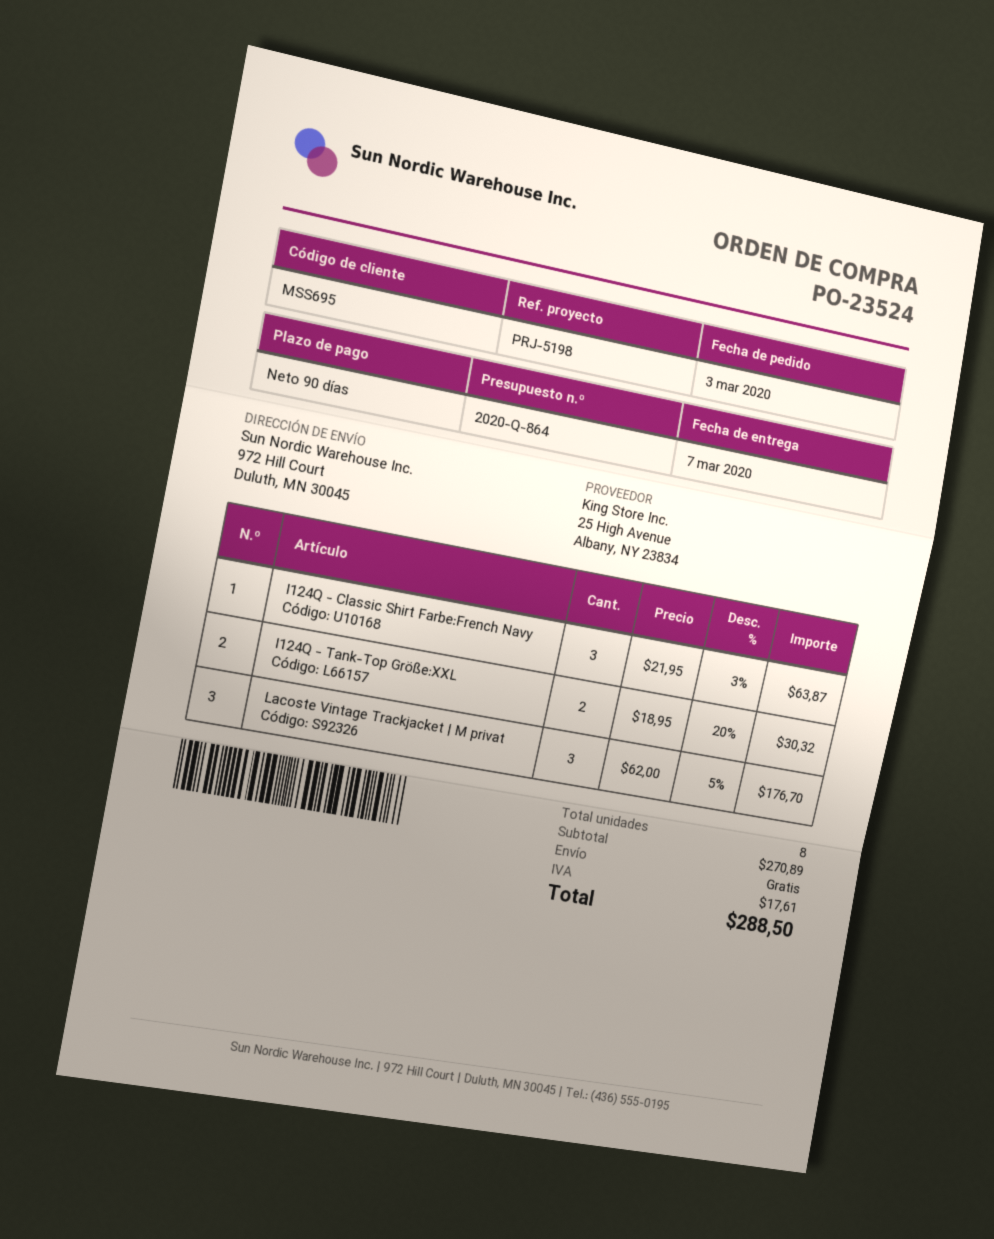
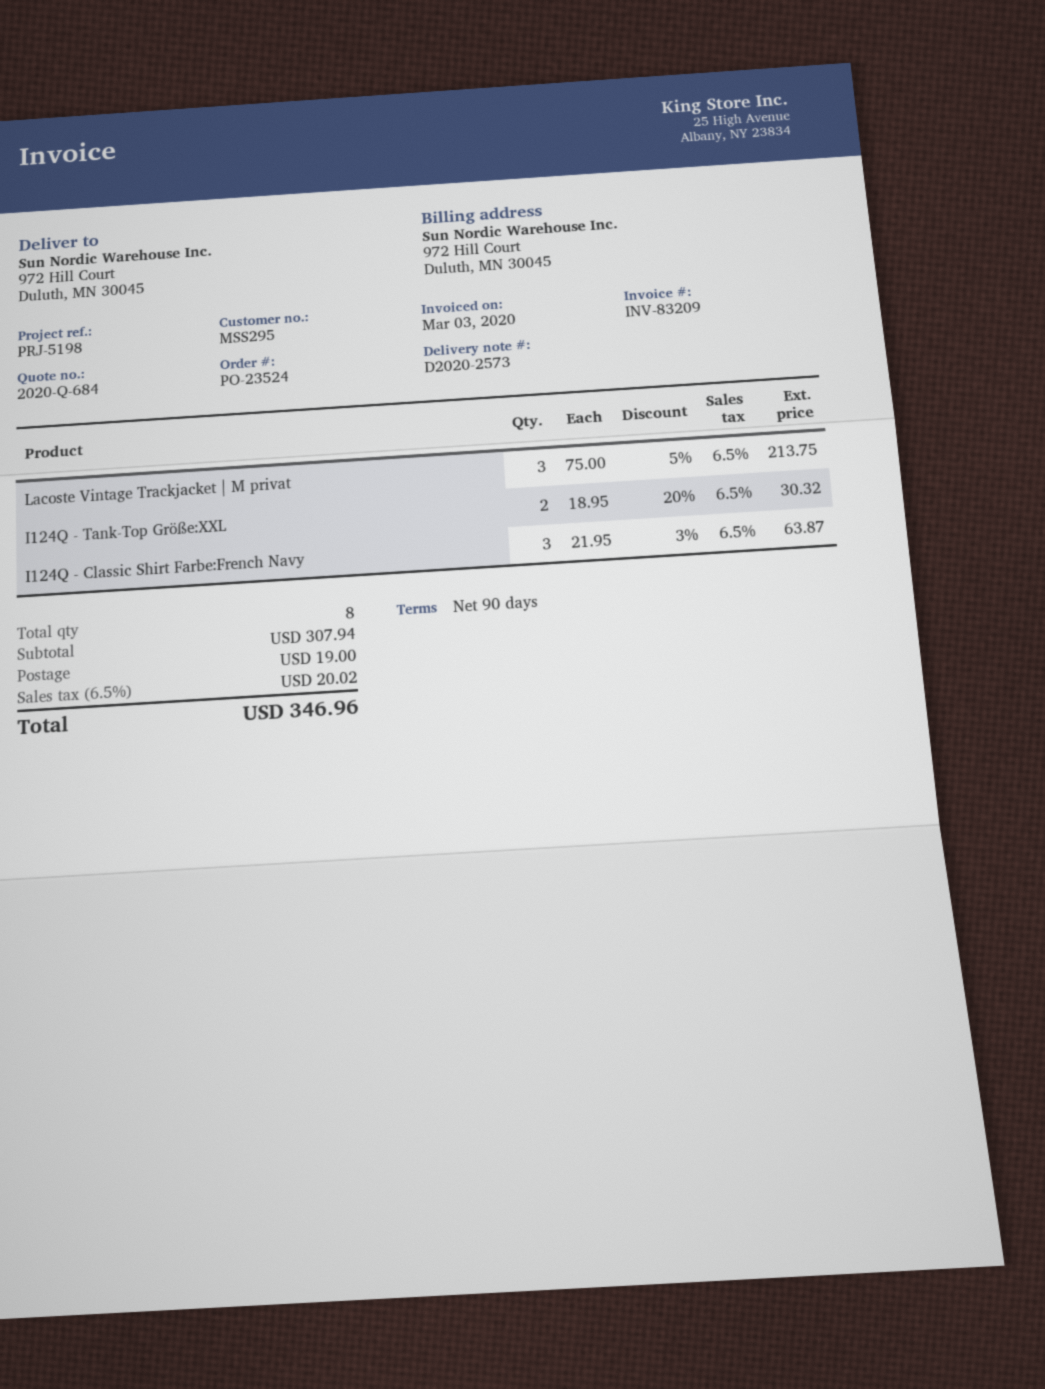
quote number: 2020-Q-864 -> 2020-Q-684
customer number: MSS695 -> MSS295
Lacoste Vintage Trackjacket | M privat: 3 x 62.00 - 5% = 176.70 -> 3 x 75.00 - 5% = 213.75
subtotal: 270.89 -> 307.94
shipping: 0.00 -> 19.00
tax: 17.61 -> 20.02
total: 288.50 -> 346.96

